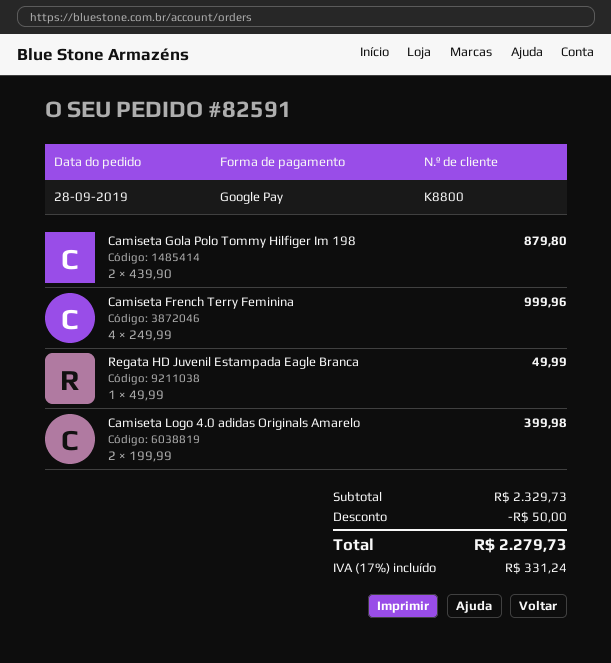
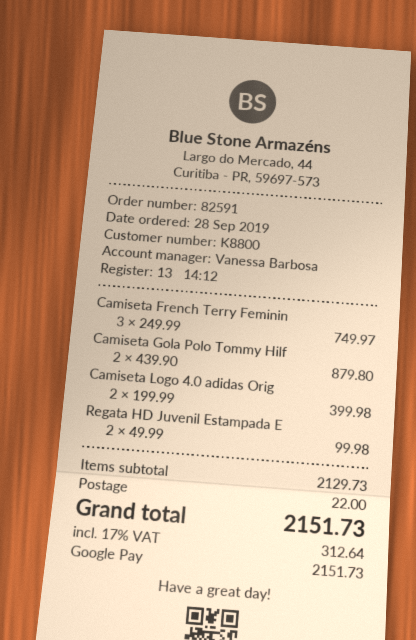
Camiseta French Terry Feminina: 4 x 249.99 = 999.96 -> 3 x 249.99 = 749.97
Regata HD Juvenil Estampada Eagle Branca: 1 x 49.99 = 49.99 -> 2 x 49.99 = 99.98
subtotal: 2329.73 -> 2129.73
discount: 50.00 -> none
shipping: none -> 22.00
tax: 17% = 331.24 -> 17% = 312.64
total: 2279.73 -> 2151.73

